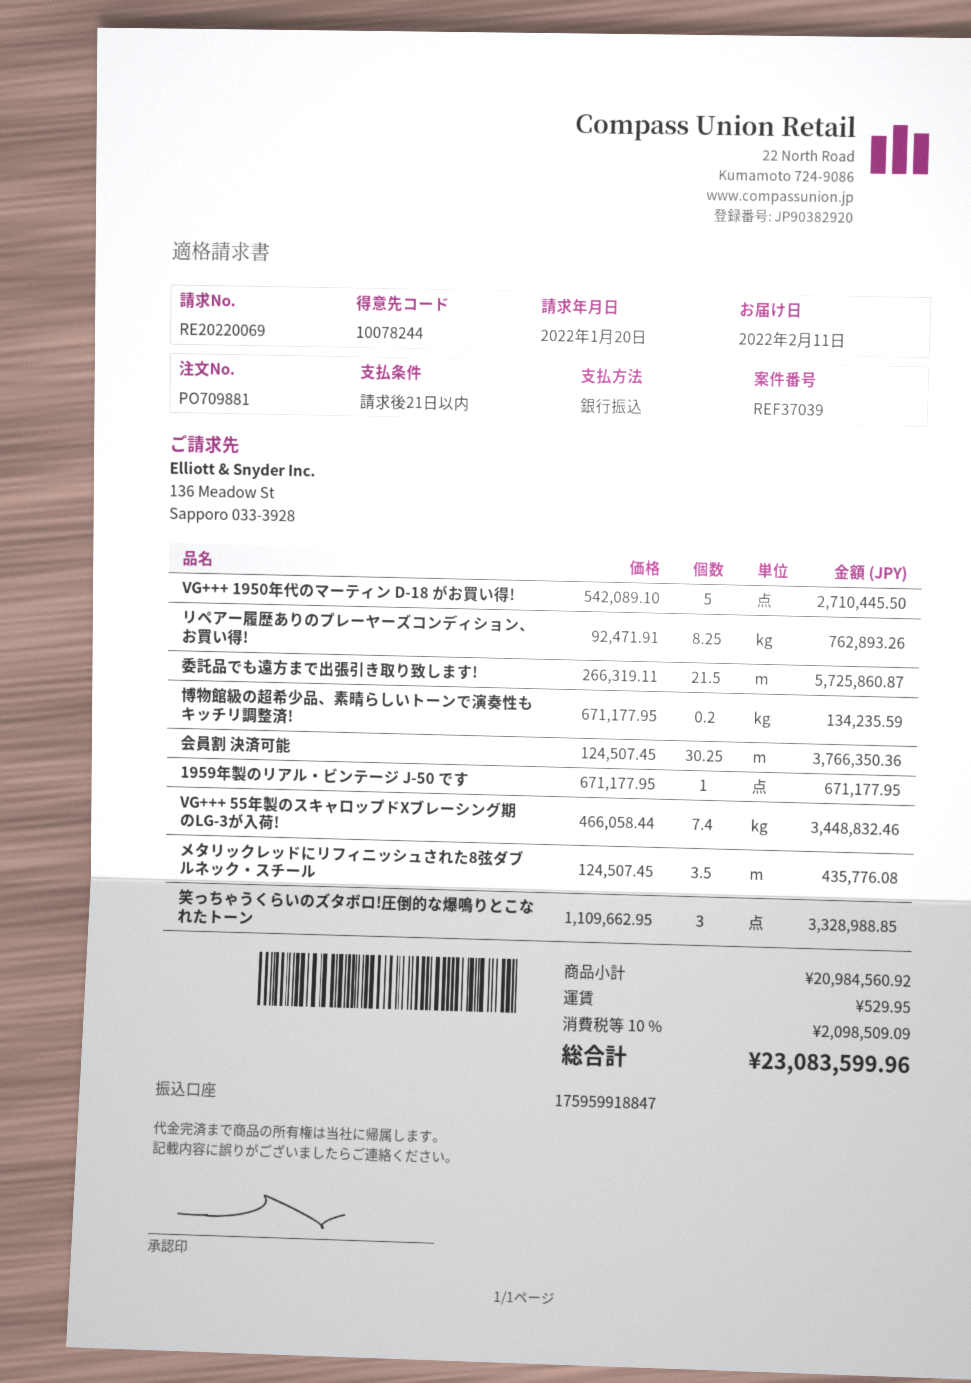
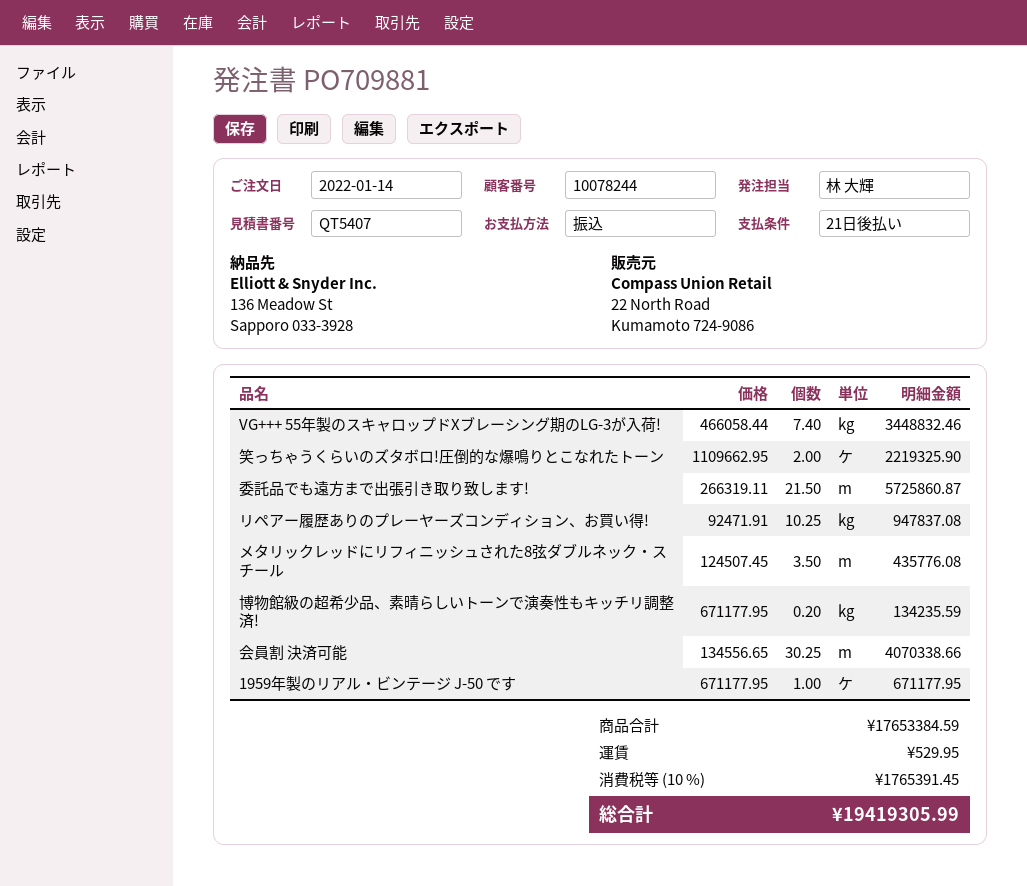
VG+++ 1950年代のマーティン D-18 がお買い得!: 5 x 542089.10 = 2710445.50 -> none
リペアー履歴ありのプレーヤーズコンディション、お買い得!: 8.25 x 92471.91 = 762893.26 -> 10.25 x 92471.91 = 947837.08
会員割 決済可能: 30.25 x 124507.45 = 3766350.36 -> 30.25 x 134556.65 = 4070338.66
笑っちゃうくらいのズタボロ!圧倒的な爆鳴りとこなれたトーン: 3 x 1109662.95 = 3328988.85 -> 2 x 1109662.95 = 2219325.90
subtotal: 20984560.92 -> 17653384.59
tax: 10% = 2098509.09 -> 10% = 1765391.45
total: 23083599.96 -> 19419305.99

